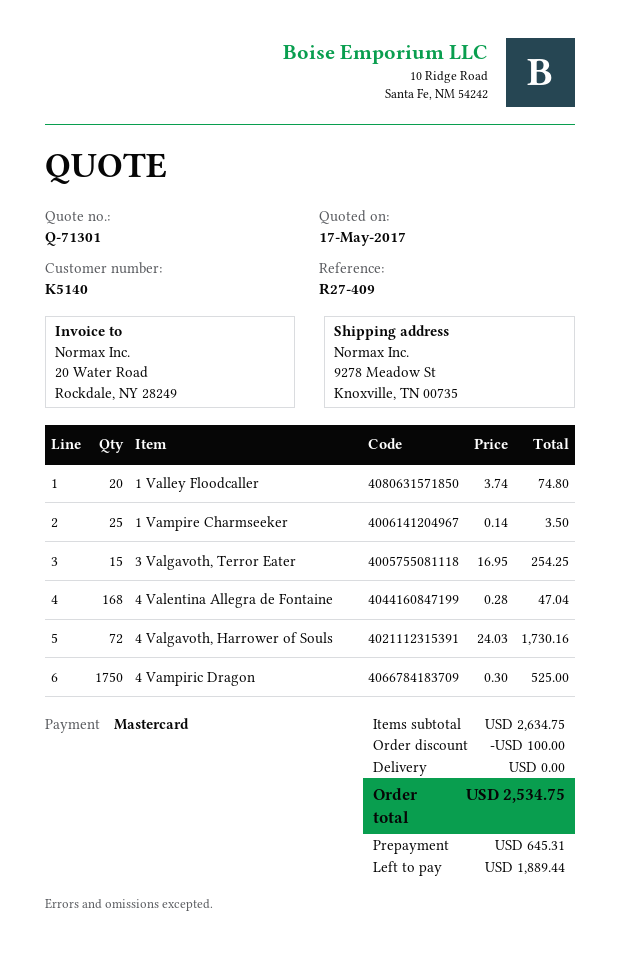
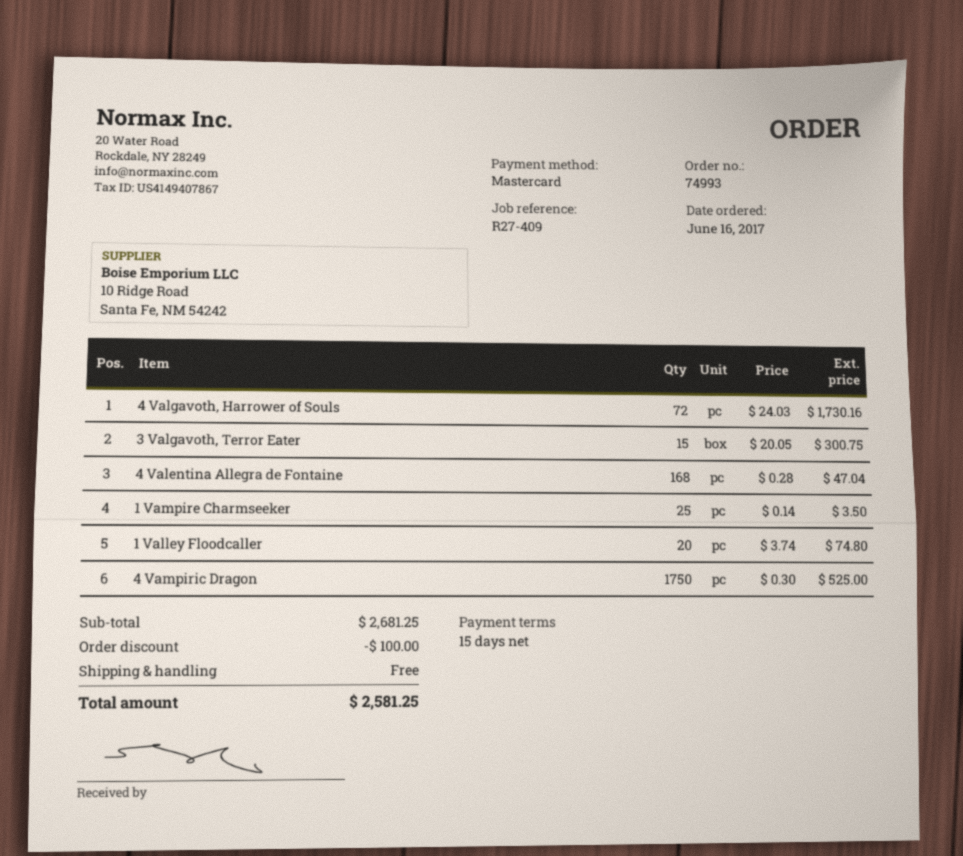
3 Valgavoth, Terror Eater: 15 x 16.95 = 254.25 -> 15 x 20.05 = 300.75
subtotal: 2634.75 -> 2681.25
total: 2534.75 -> 2581.25

